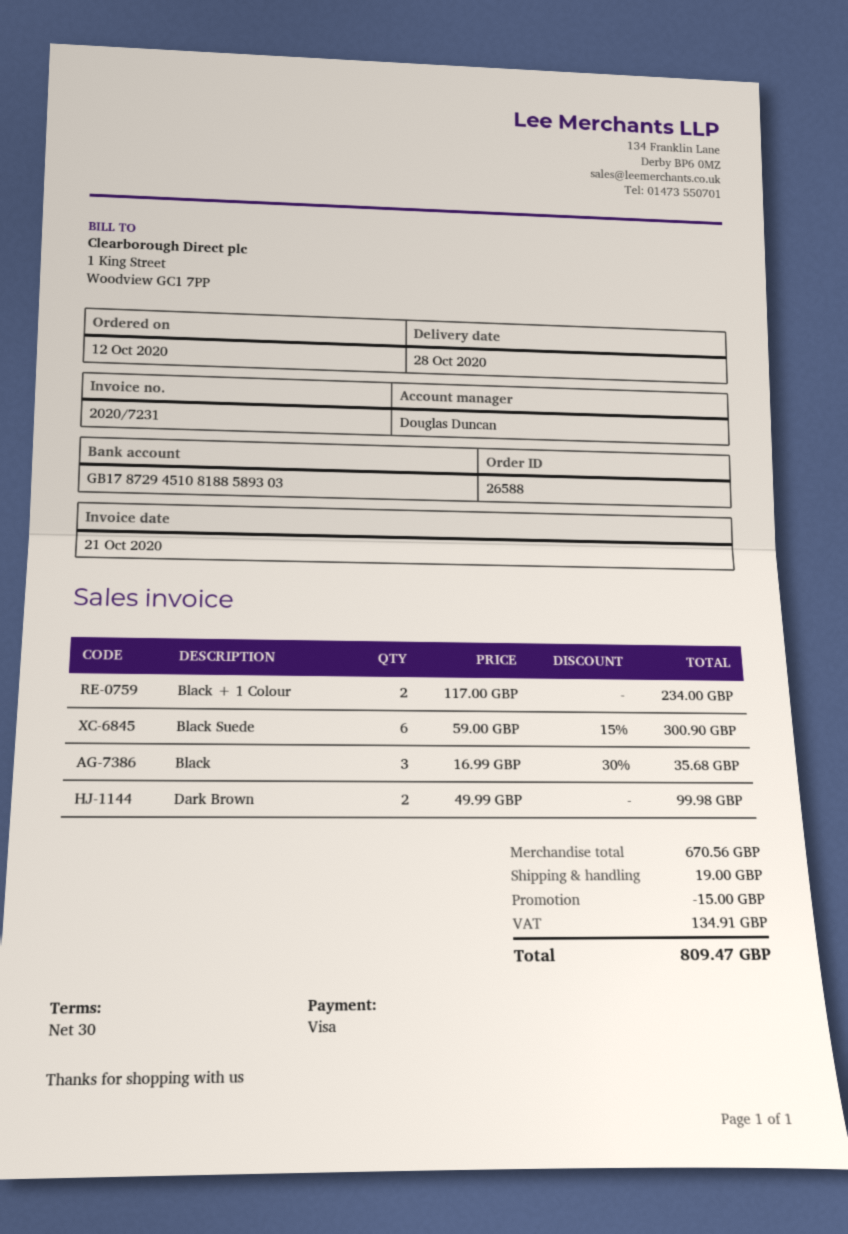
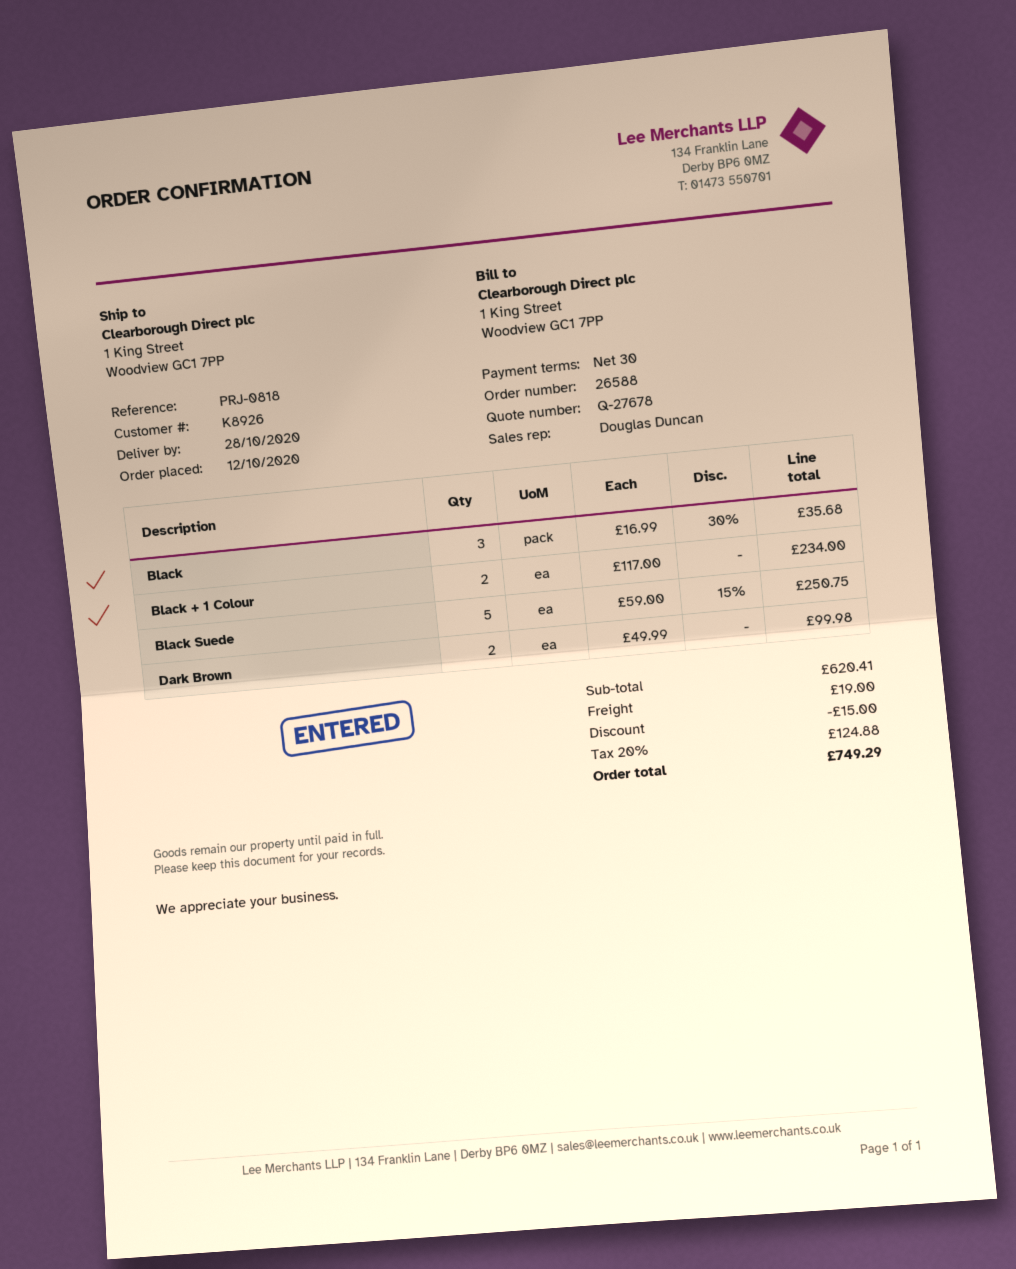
Black Suede: 6 x 59.00 - 15% = 300.90 -> 5 x 59.00 - 15% = 250.75
subtotal: 670.56 -> 620.41
tax: 134.91 -> 124.88
total: 809.47 -> 749.29

